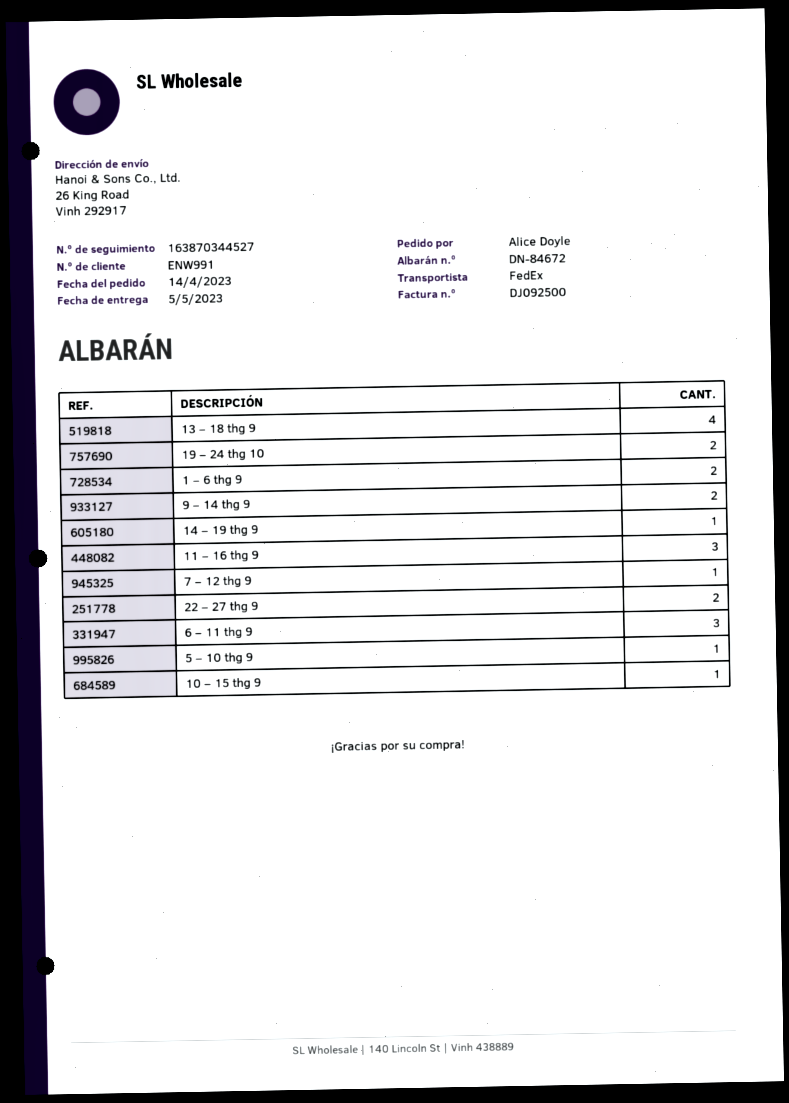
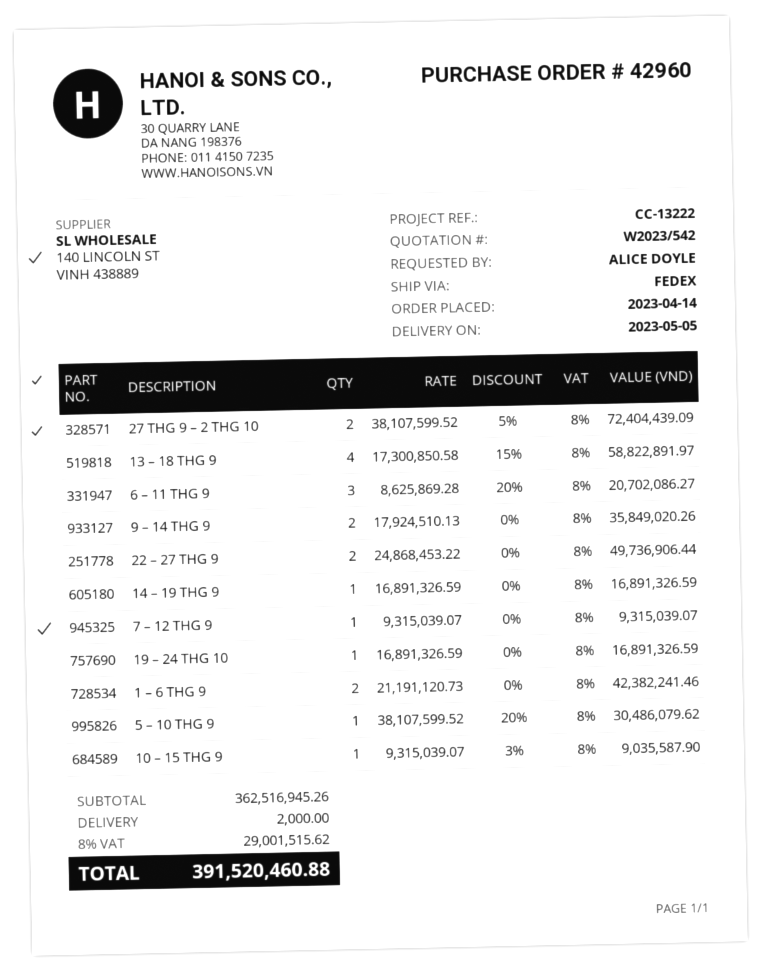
19 – 24 thg 10: 2 -> 1
11 – 16 thg 9: 3 -> none
27 THG 9 – 2 THG 10: none -> 2

